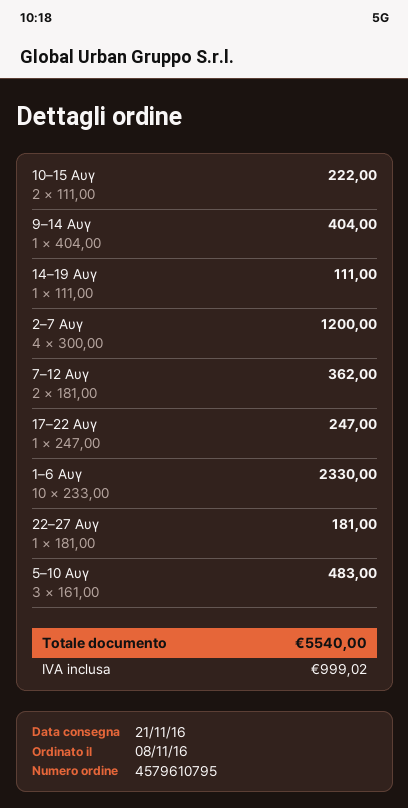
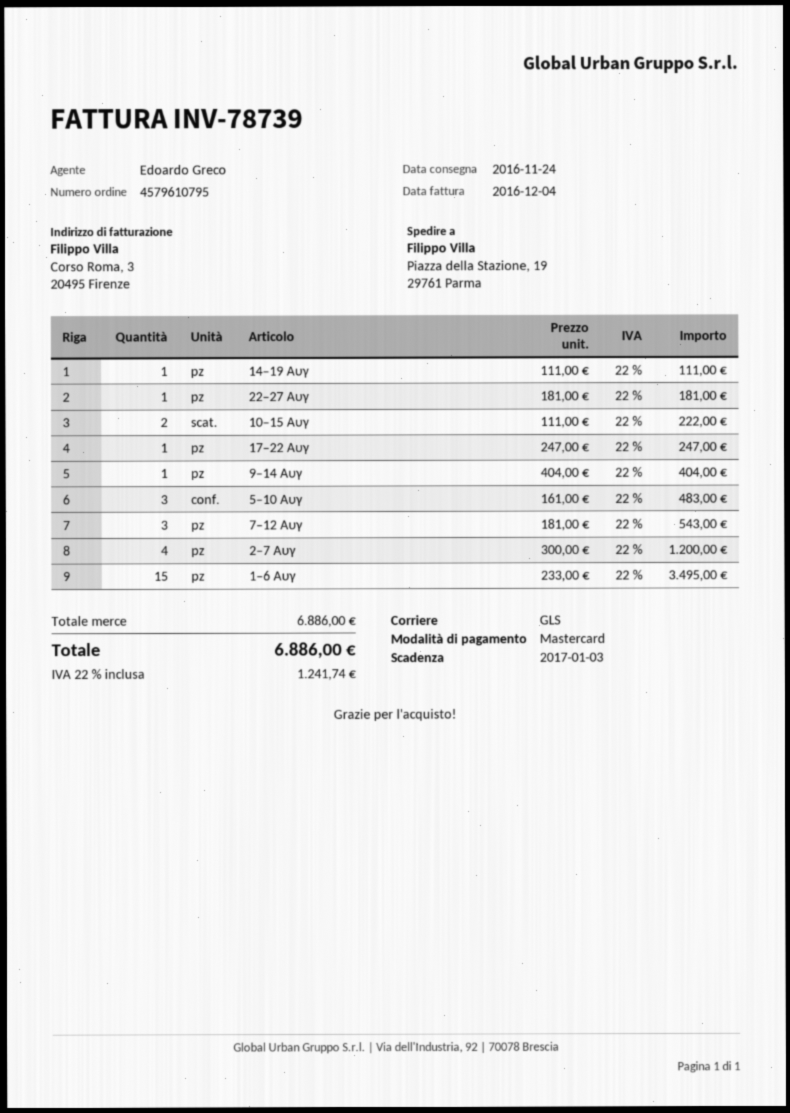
delivery date: 2016-11-21 -> 2016-11-24
7–12 Αυγ: 2 x 181.00 = 362.00 -> 3 x 181.00 = 543.00
1–6 Αυγ: 10 x 233.00 = 2330.00 -> 15 x 233.00 = 3495.00
tax: 999.02 -> 1241.74
total: 5540.00 -> 6886.00

